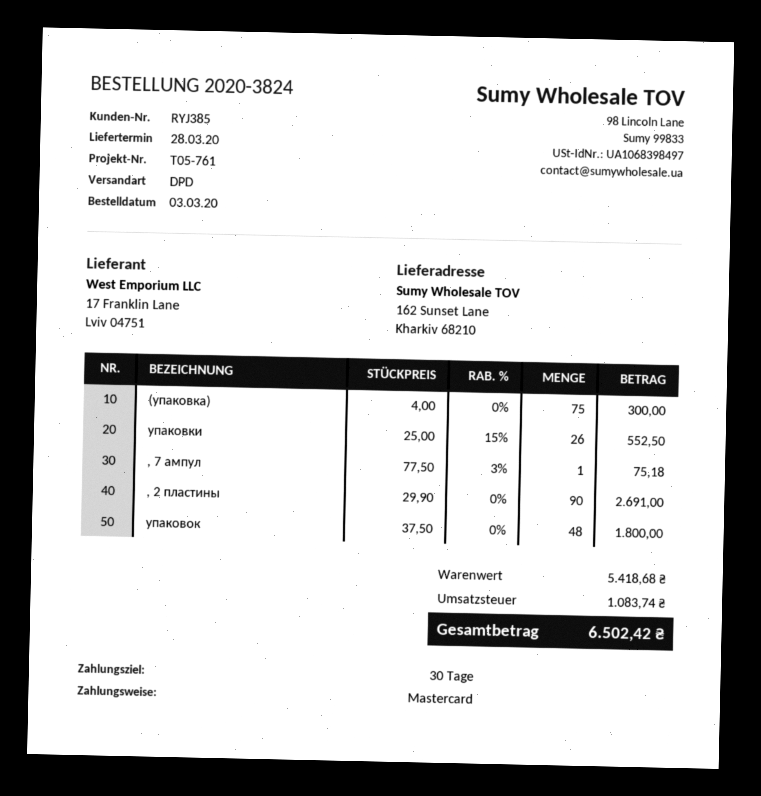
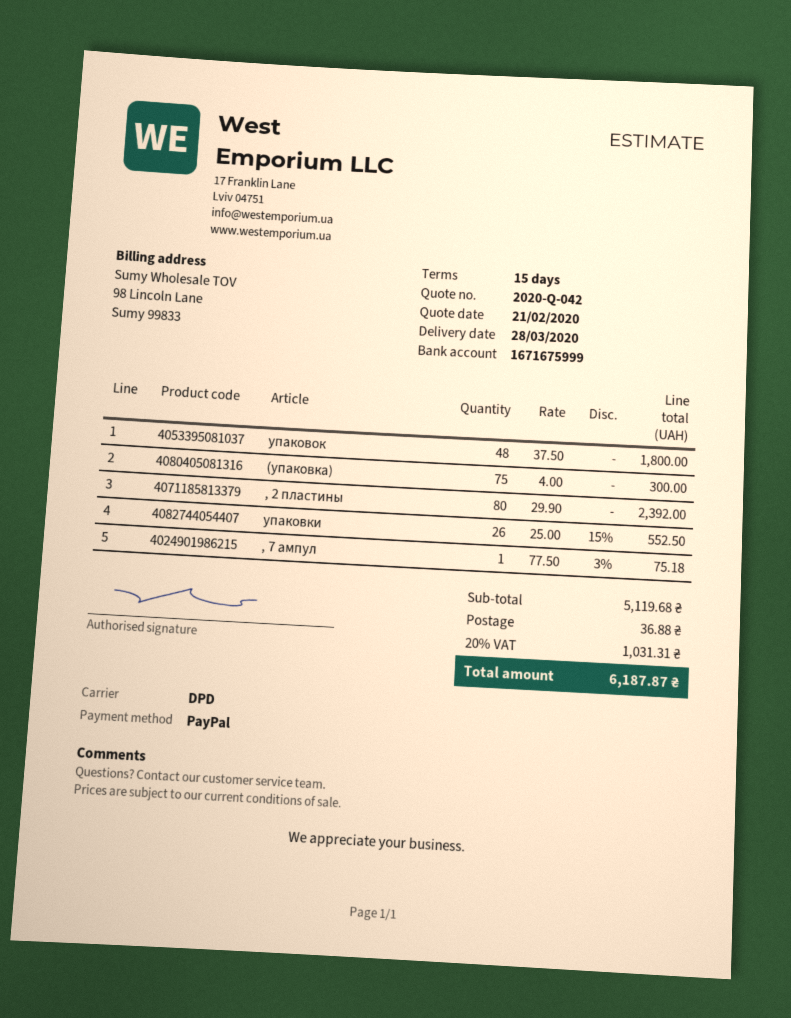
payment terms: 30 days -> 15 days
payment method: Mastercard -> PayPal
, 2 пластины: 90 x 29.90 = 2691.00 -> 80 x 29.90 = 2392.00
subtotal: 5418.68 -> 5119.68
shipping: none -> 36.88
tax: 1083.74 -> 1031.31
total: 6502.42 -> 6187.87

